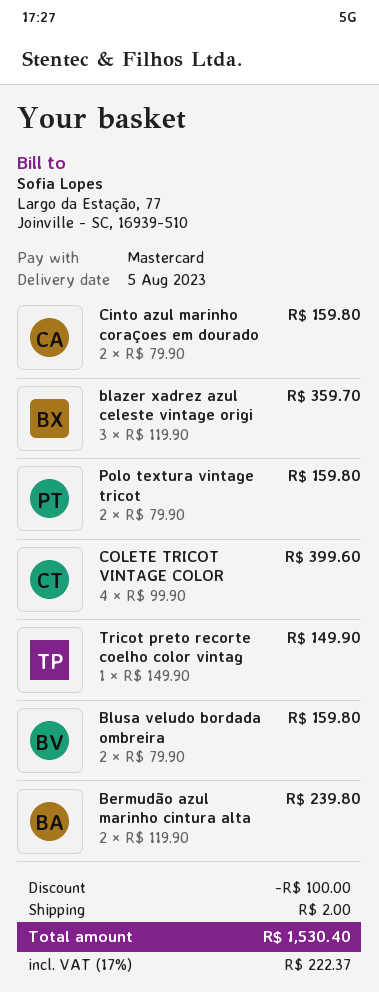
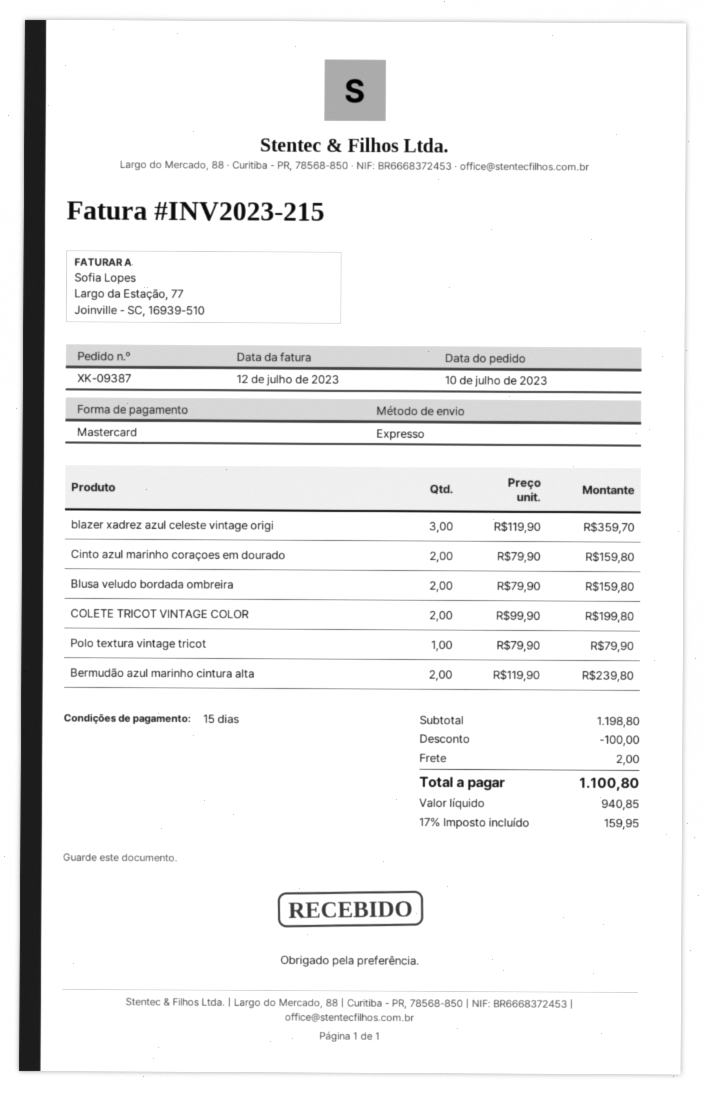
Polo textura vintage tricot: 2 x 79.90 = 159.80 -> 1 x 79.90 = 79.90
COLETE TRICOT VINTAGE COLOR: 4 x 99.90 = 399.60 -> 2 x 99.90 = 199.80
Tricot preto recorte coelho color vintag: 1 x 149.90 = 149.90 -> none
tax: 17% = 222.37 -> 17% = 159.95
total: 1530.40 -> 1100.80

